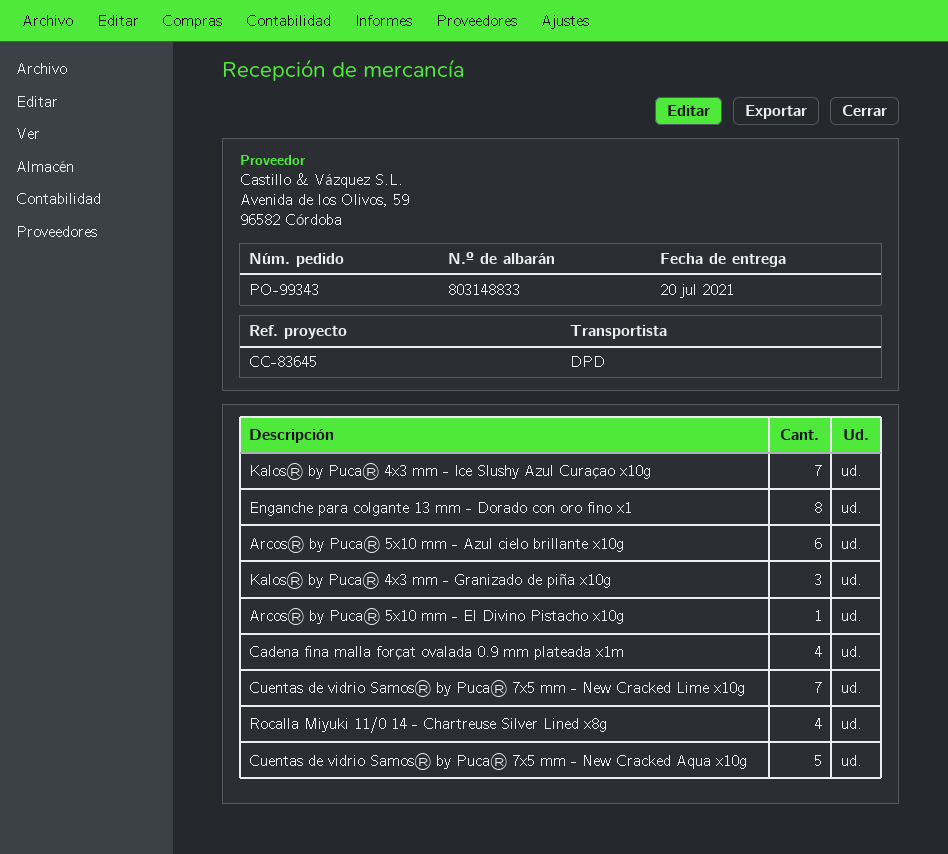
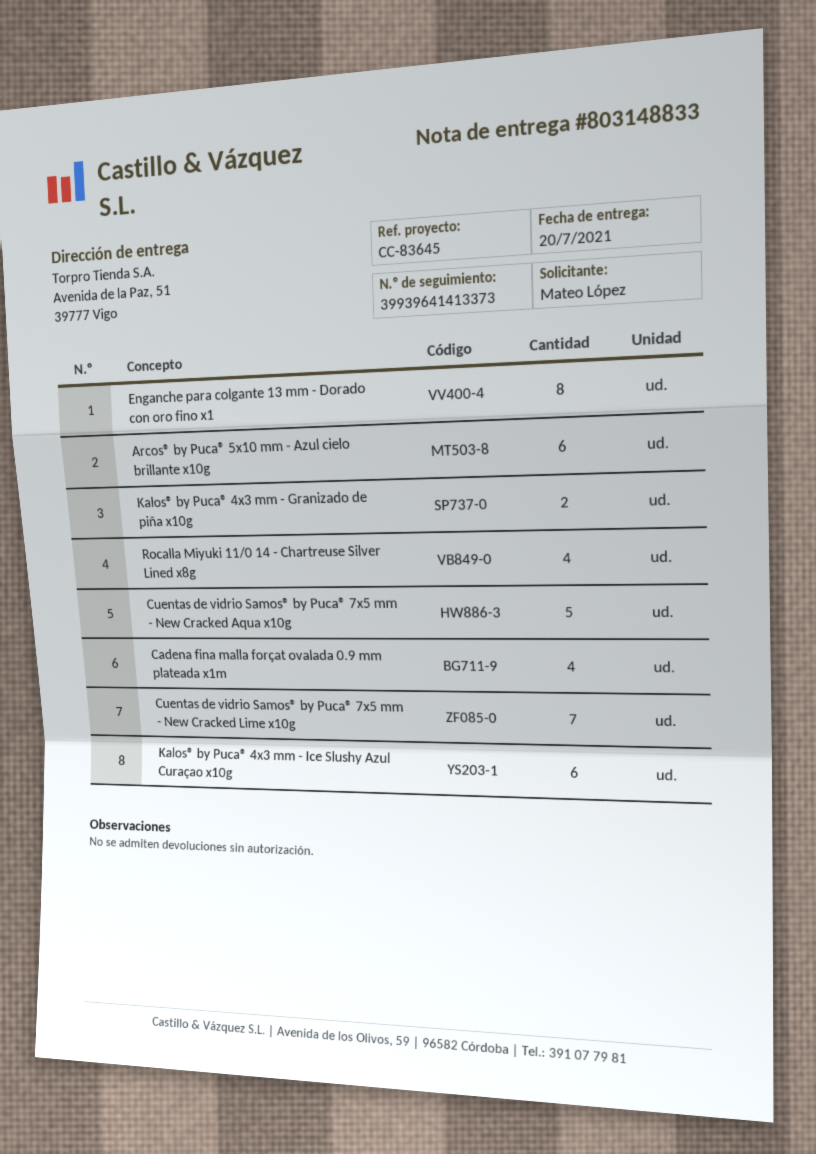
Kalos® by Puca® 4x3 mm - Ice Slushy Azul Curaçao x10g: 7 -> 6
Kalos® by Puca® 4x3 mm - Granizado de piña x10g: 3 -> 2
Arcos® by Puca® 5x10 mm - El Divino Pistacho x10g: 1 -> none

